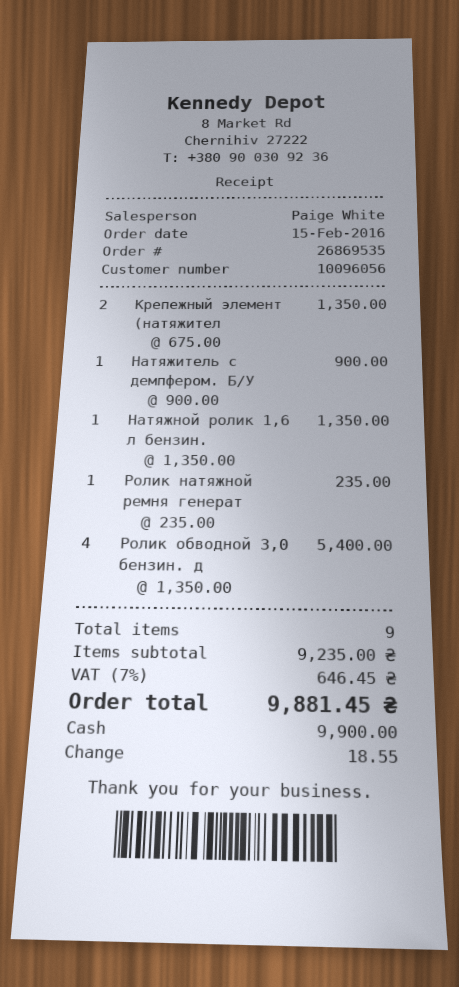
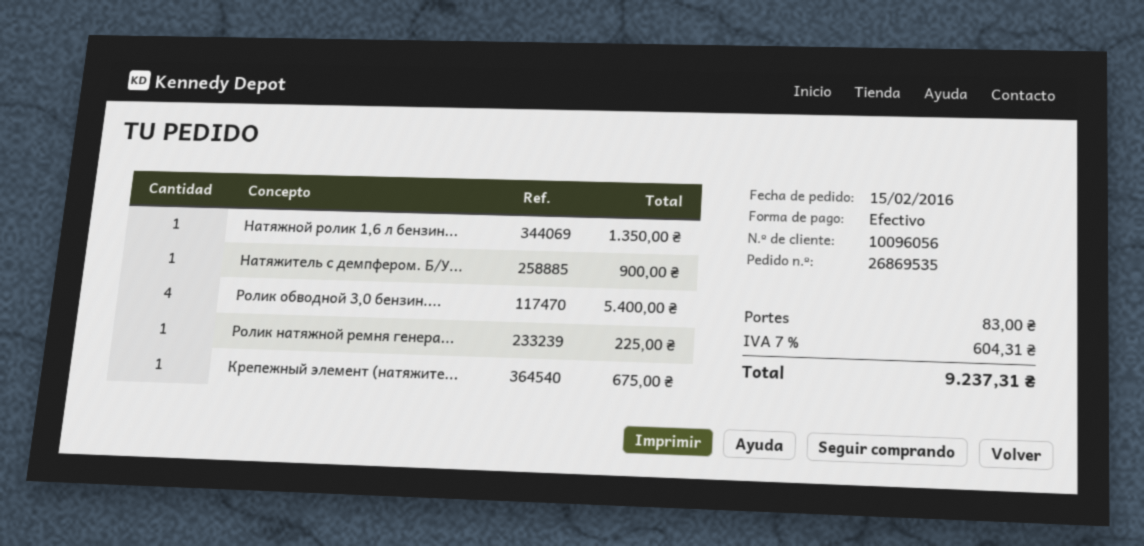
Крепежный элемент (натяжител: 2 for 1350.00 -> 1 for 675.00
Ролик натяжной ремня генерат: 1 for 235.00 -> 1 for 225.00
shipping: none -> 83.00
tax: 7% = 646.45 -> 7% = 604.31
total: 9881.45 -> 9237.31

